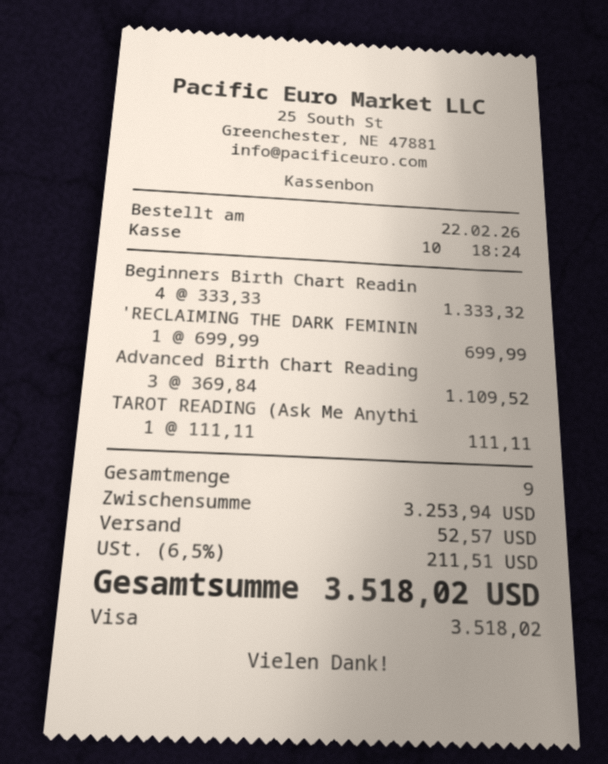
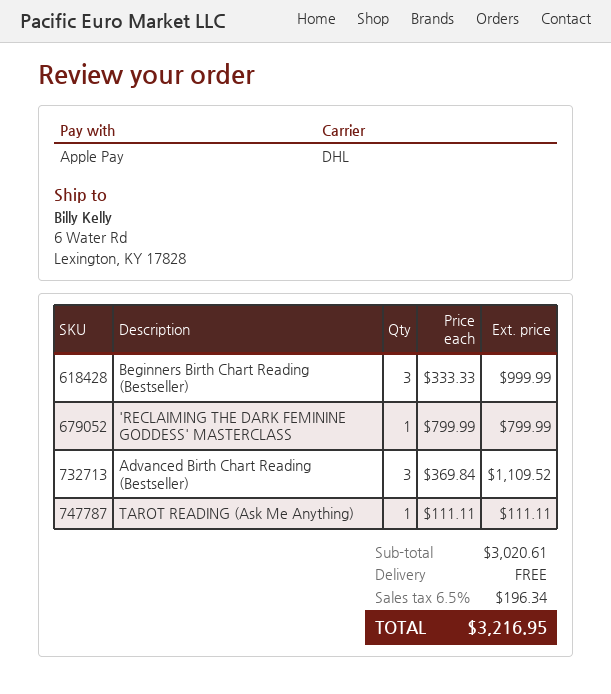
payment method: Visa -> Apple Pay
Beginners Birth Chart Readin: 4 x 333.33 = 1333.32 -> 3 x 333.33 = 999.99
'RECLAIMING THE DARK FEMININ: 1 x 699.99 = 699.99 -> 1 x 799.99 = 799.99
subtotal: 3253.94 -> 3020.61
shipping: 52.57 -> 0.00
tax: 6.5% = 211.51 -> 6.5% = 196.34
total: 3518.02 -> 3216.95

